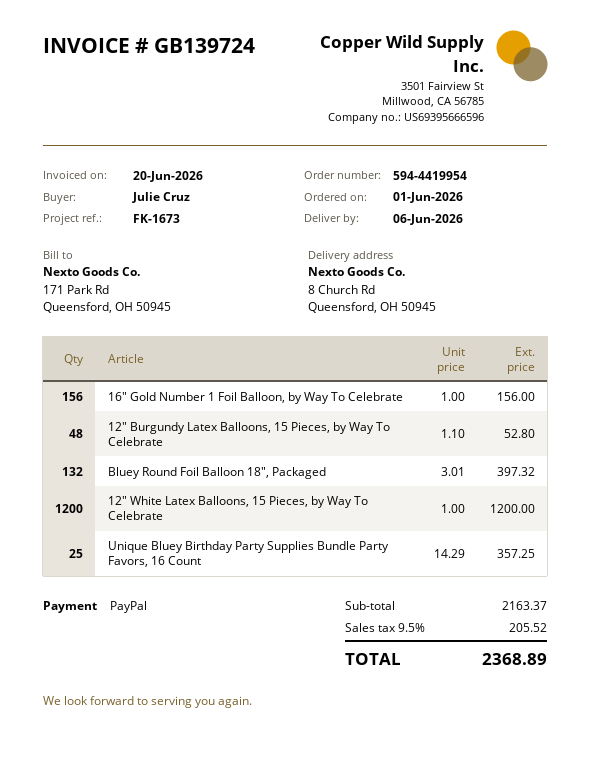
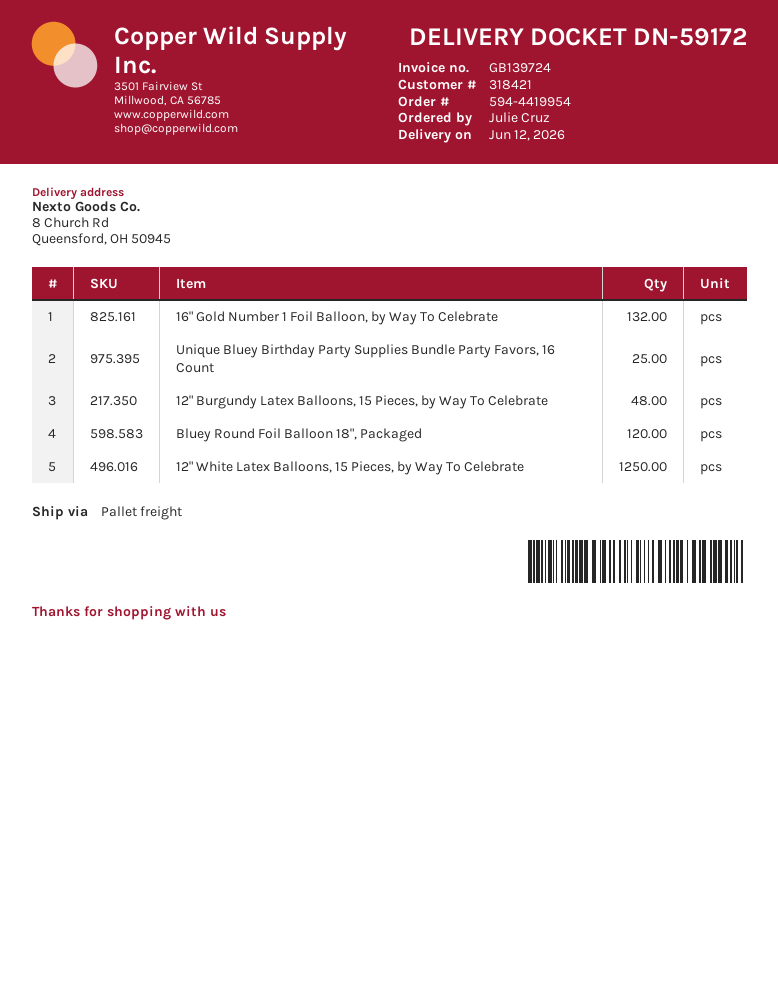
delivery date: 2026-06-06 -> 2026-06-12
16" Gold Number 1 Foil Balloon, by Way To Celebrate: 156 -> 132
Bluey Round Foil Balloon 18", Packaged: 132 -> 120
12" White Latex Balloons, 15 Pieces, by Way To Celebrate: 1200 -> 1250

